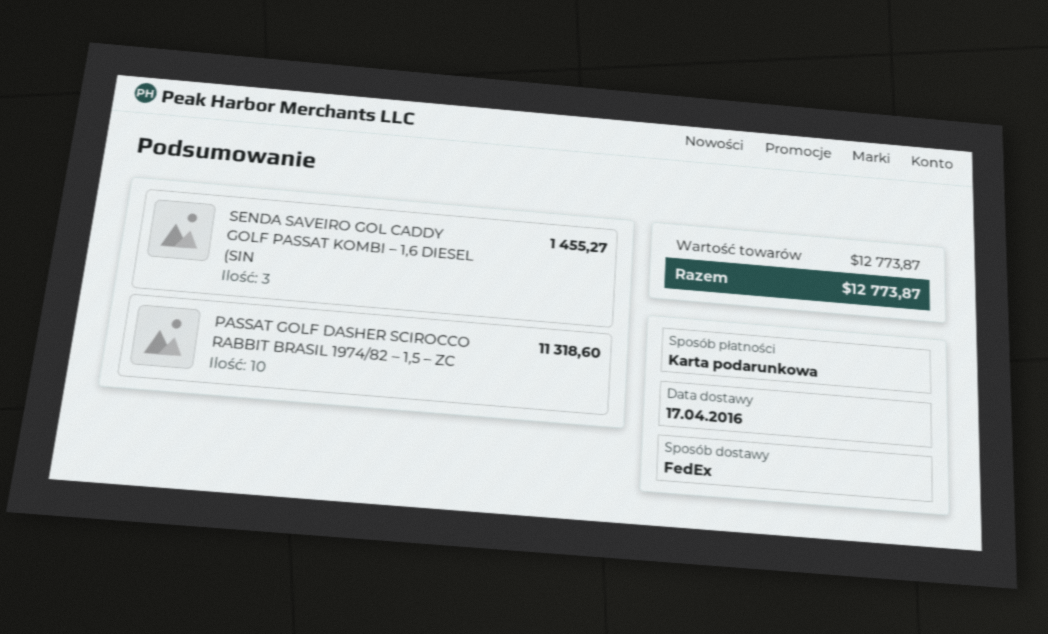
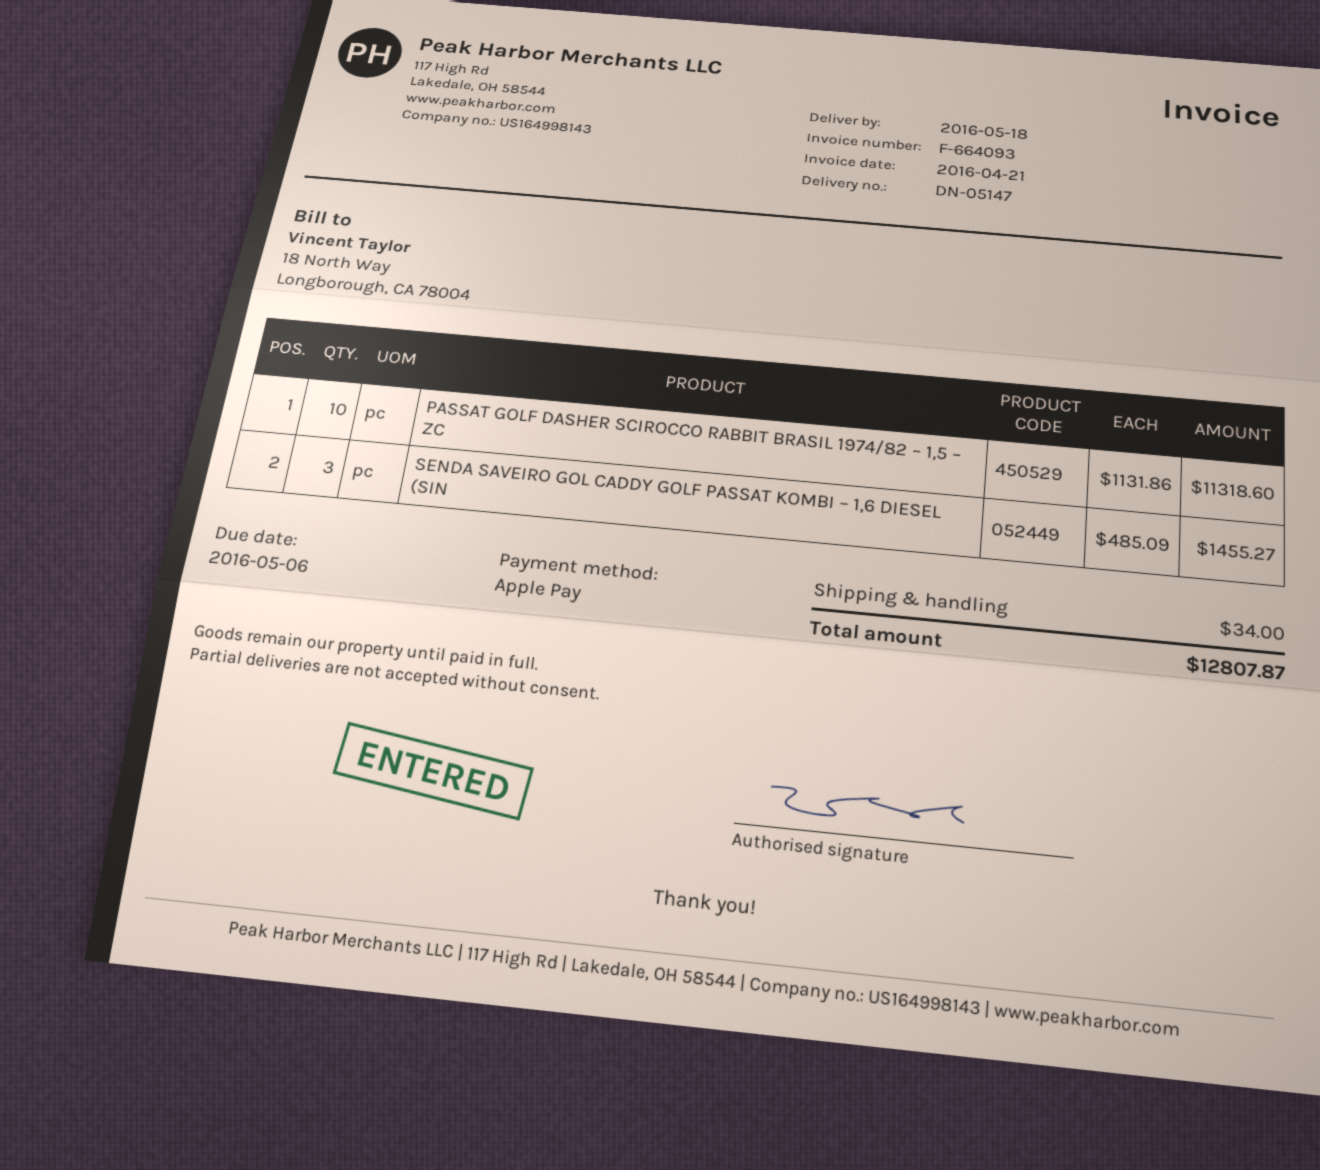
delivery date: 2016-04-17 -> 2016-05-18
payment method: gift card -> Apple Pay
shipping: none -> 34.00
total: 12773.87 -> 12807.87

